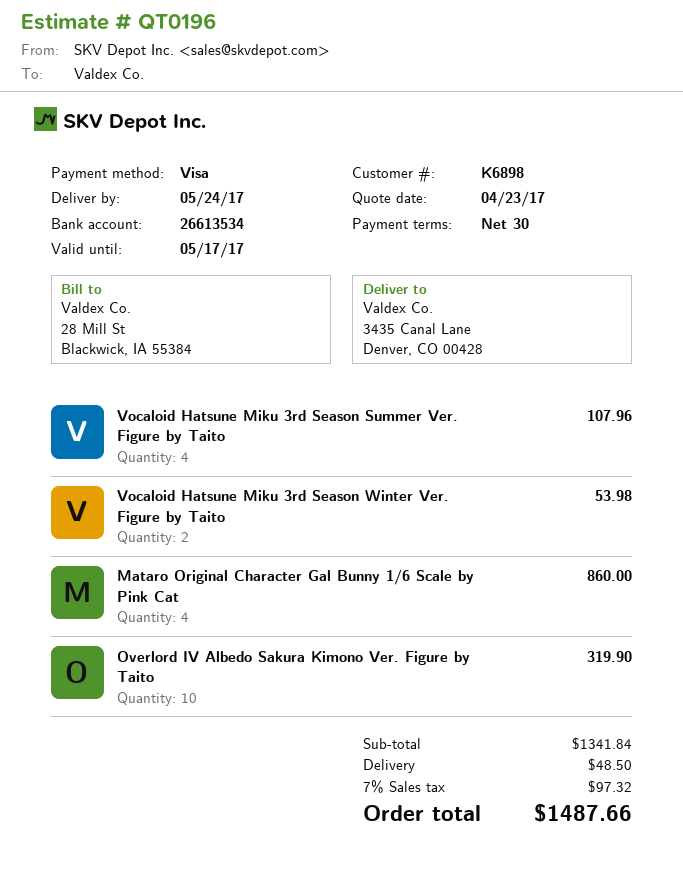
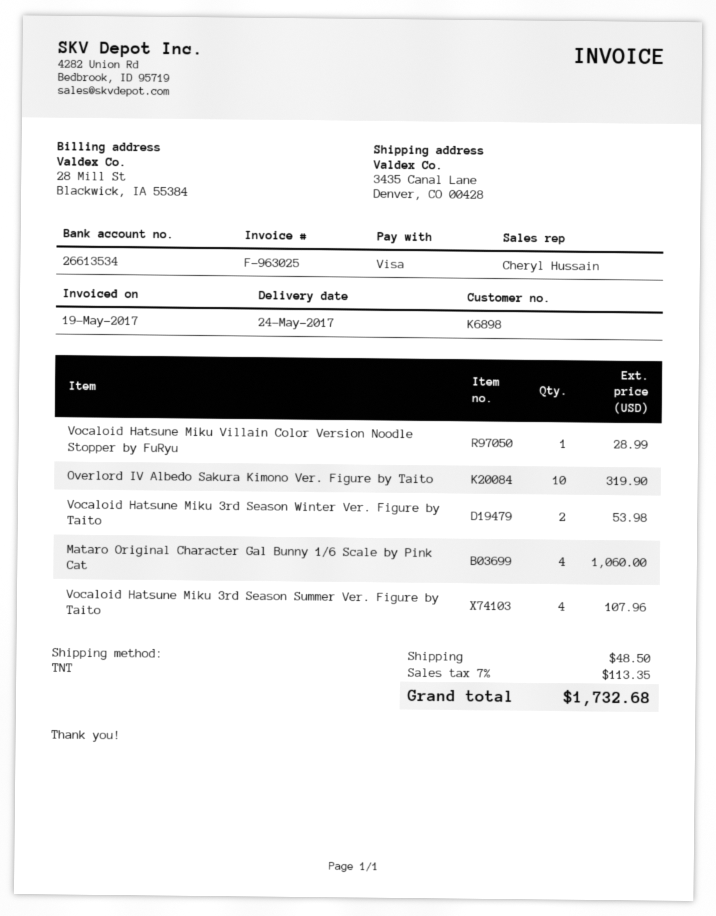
Mataro Original Character Gal Bunny 1/6 Scale by Pink Cat: 4 for 860.00 -> 4 for 1060.00
Vocaloid Hatsune Miku Villain Color Version Noodle Stopper by FuRyu: none -> 1 for 28.99
tax: 7% = 97.32 -> 7% = 113.35
total: 1487.66 -> 1732.68

